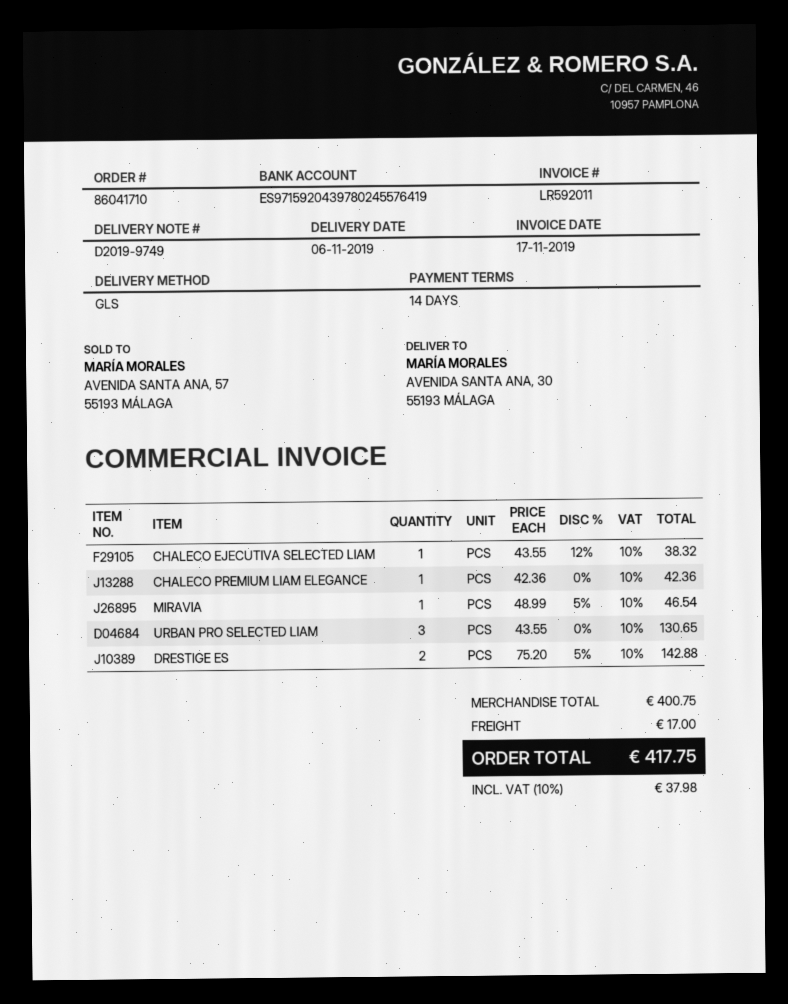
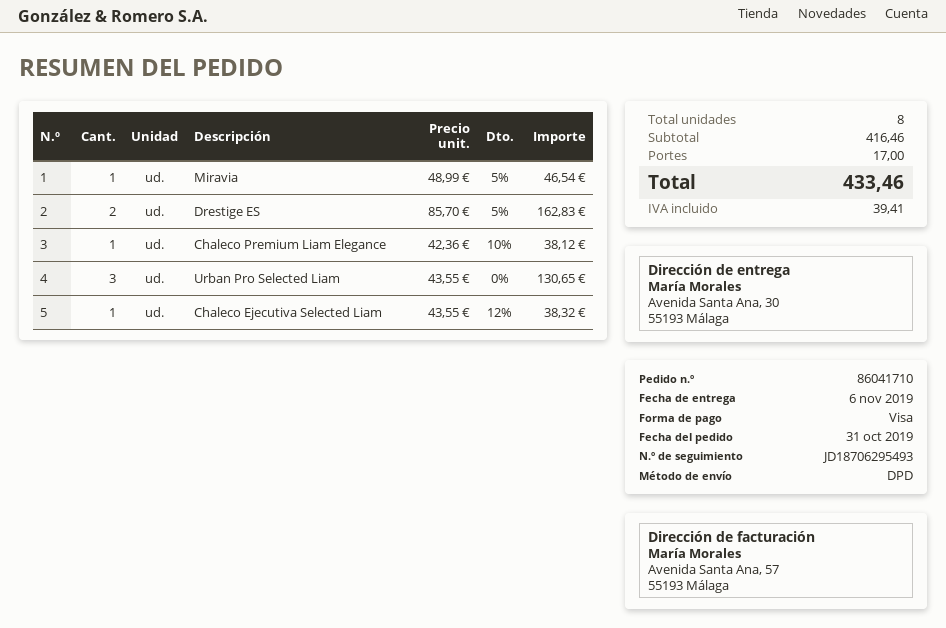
shipping method: GLS -> DPD
CHALECO PREMIUM LIAM ELEGANCE: 1 x 42.36 = 42.36 -> 1 x 42.36 - 10% = 38.12
DRESTIGE ES: 2 x 75.20 - 5% = 142.88 -> 2 x 85.70 - 5% = 162.83
subtotal: 400.75 -> 416.46
tax: 37.98 -> 39.41
total: 417.75 -> 433.46

